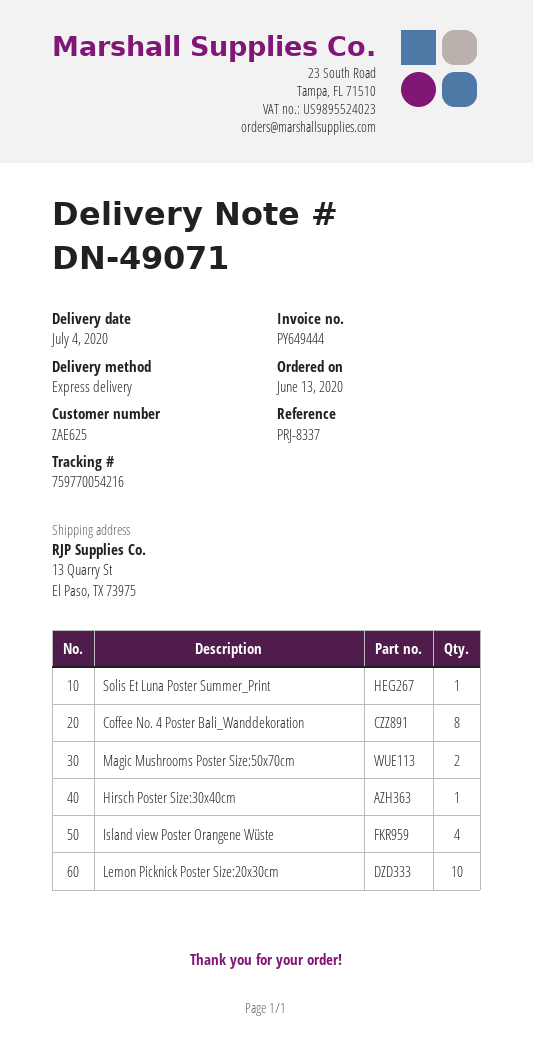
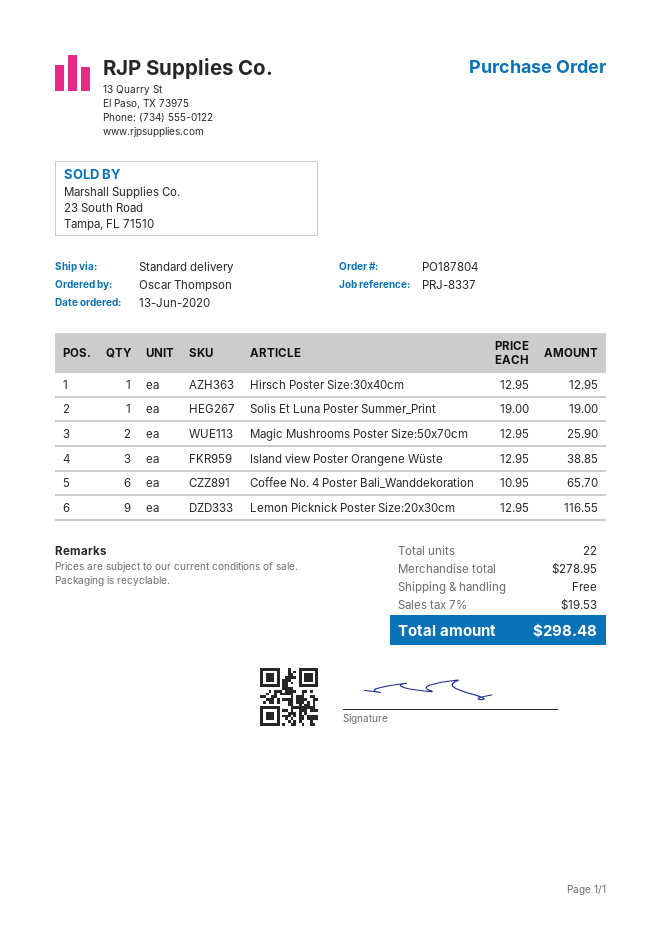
shipping method: express -> standard
Coffee No. 4 Poster Bali_Wanddekoration: 8 -> 6
Island view Poster Orangene Wüste: 4 -> 3
Lemon Picknick Poster Size:20x30cm: 10 -> 9

